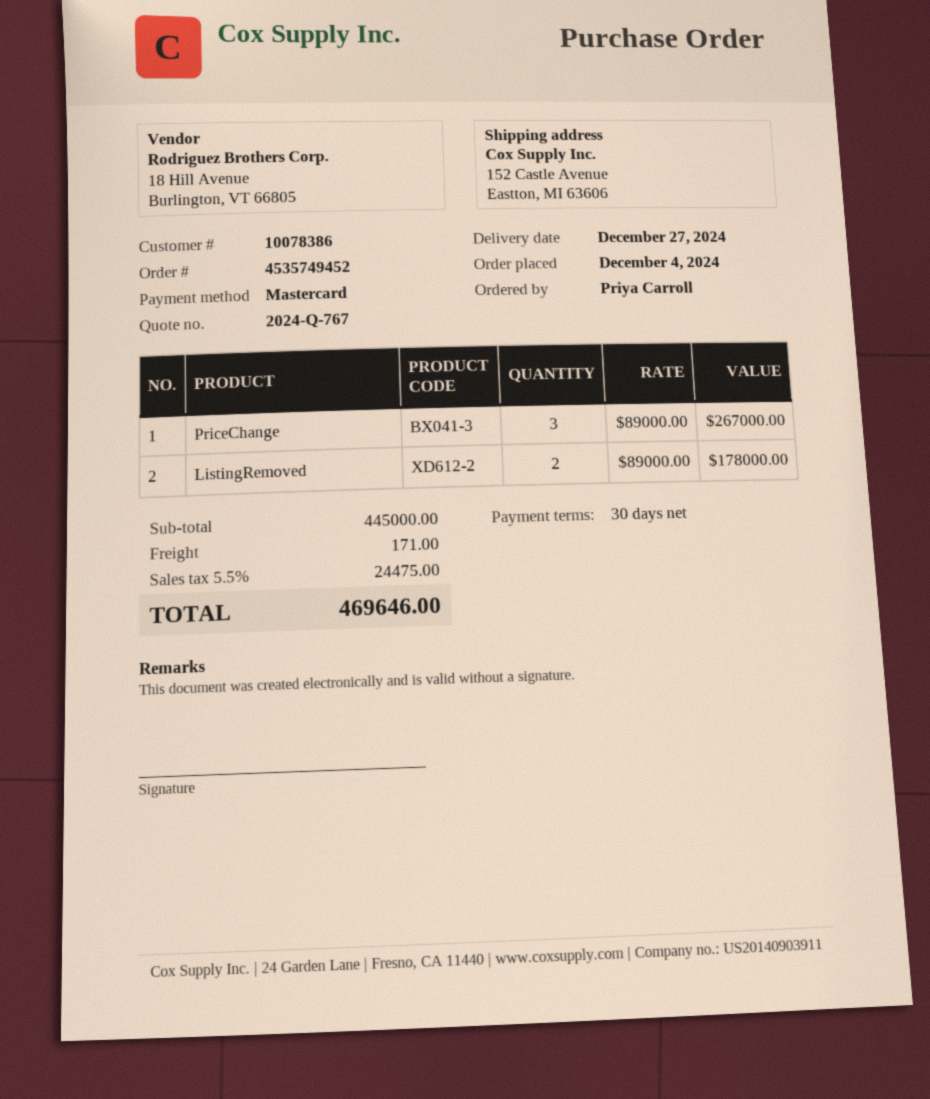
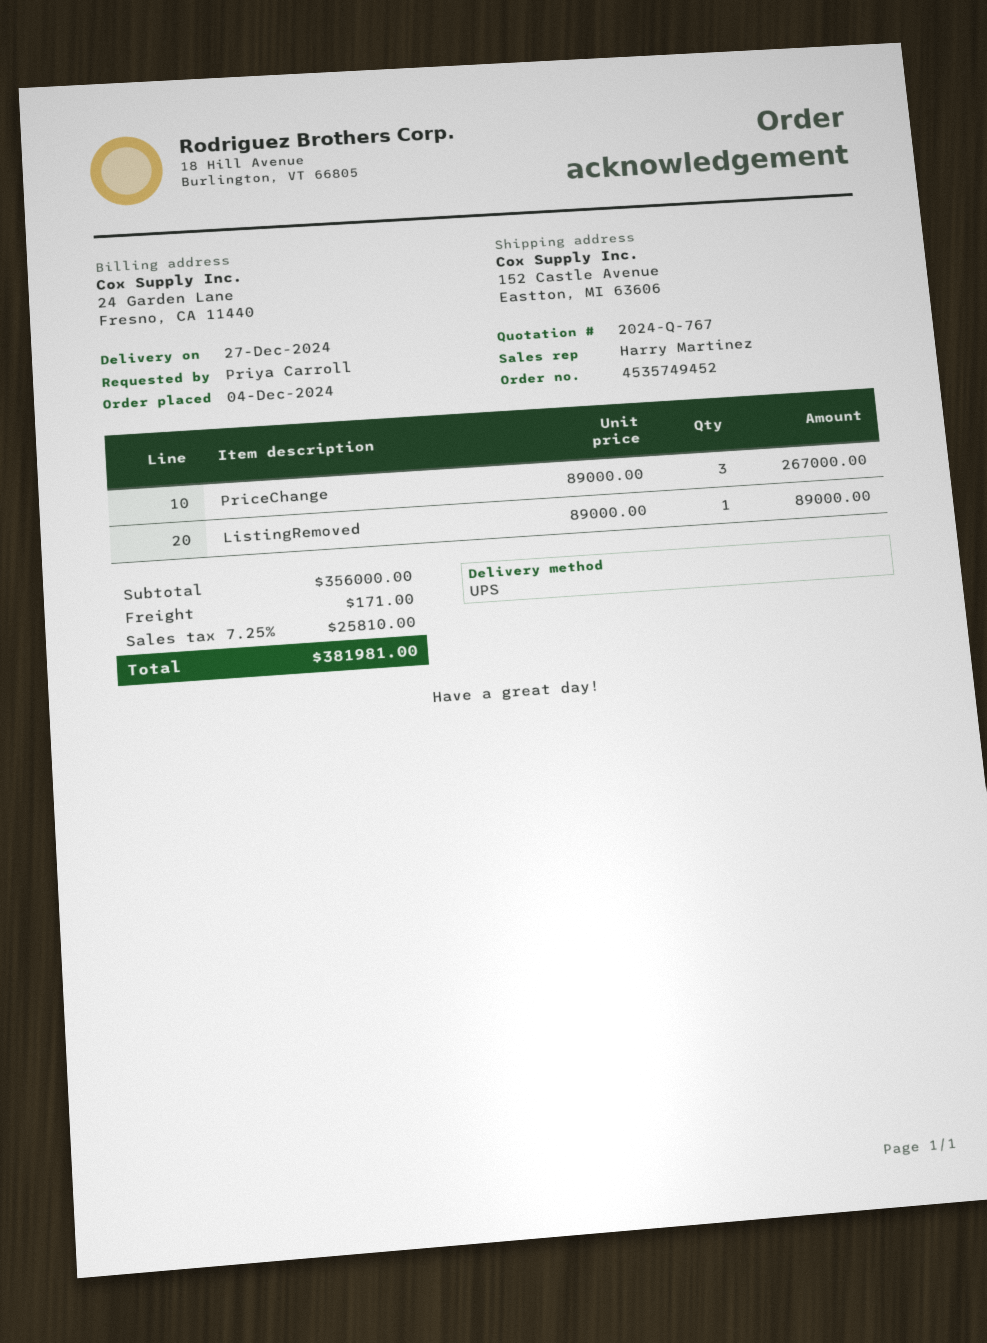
ListingRemoved: 2 x 89000.00 = 178000.00 -> 1 x 89000.00 = 89000.00
subtotal: 445000.00 -> 356000.00
tax: 5.5% = 24475.00 -> 7.25% = 25810.00
total: 469646.00 -> 381981.00

